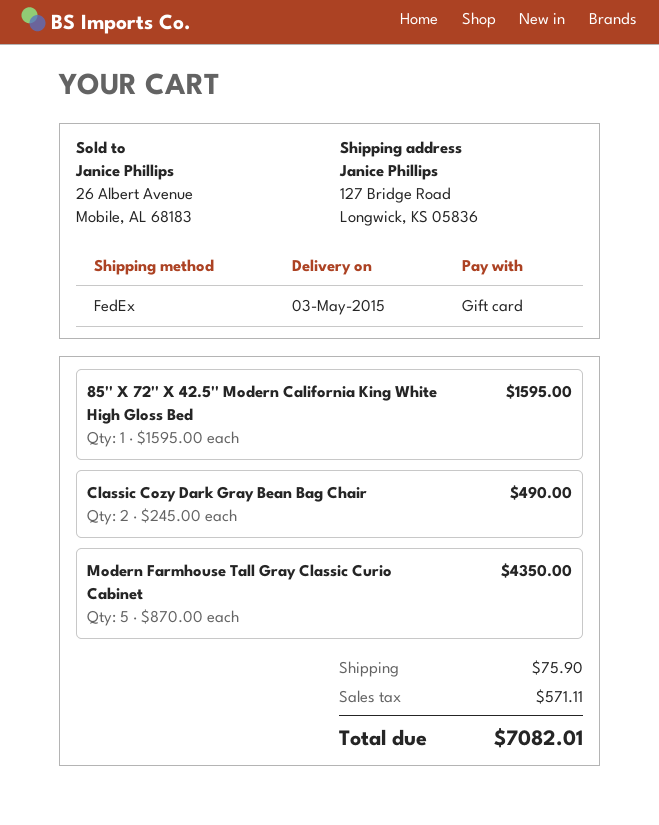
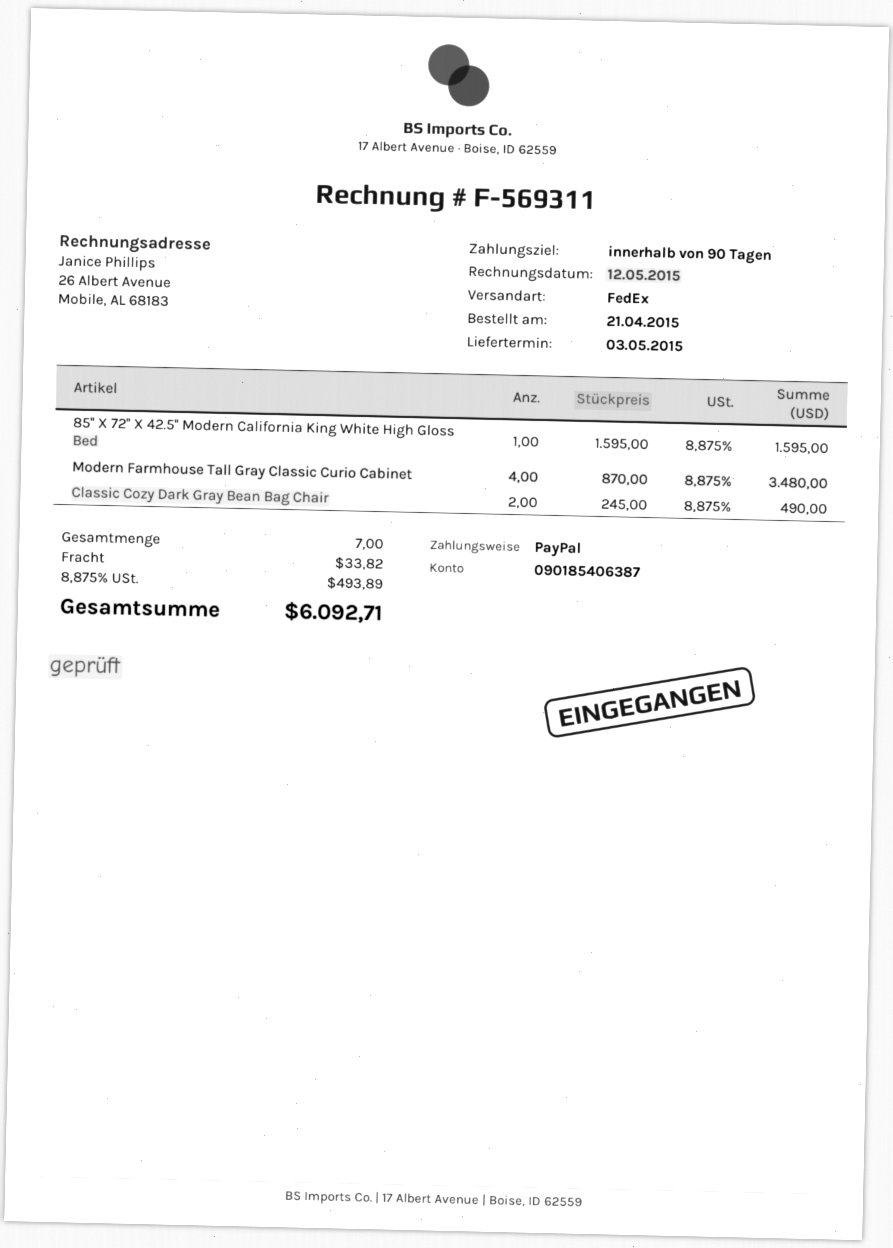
payment method: gift card -> PayPal
Modern Farmhouse Tall Gray Classic Curio Cabinet: 5 x 870.00 = 4350.00 -> 4 x 870.00 = 3480.00
shipping: 75.90 -> 33.82
tax: 571.11 -> 493.89
total: 7082.01 -> 6092.71

